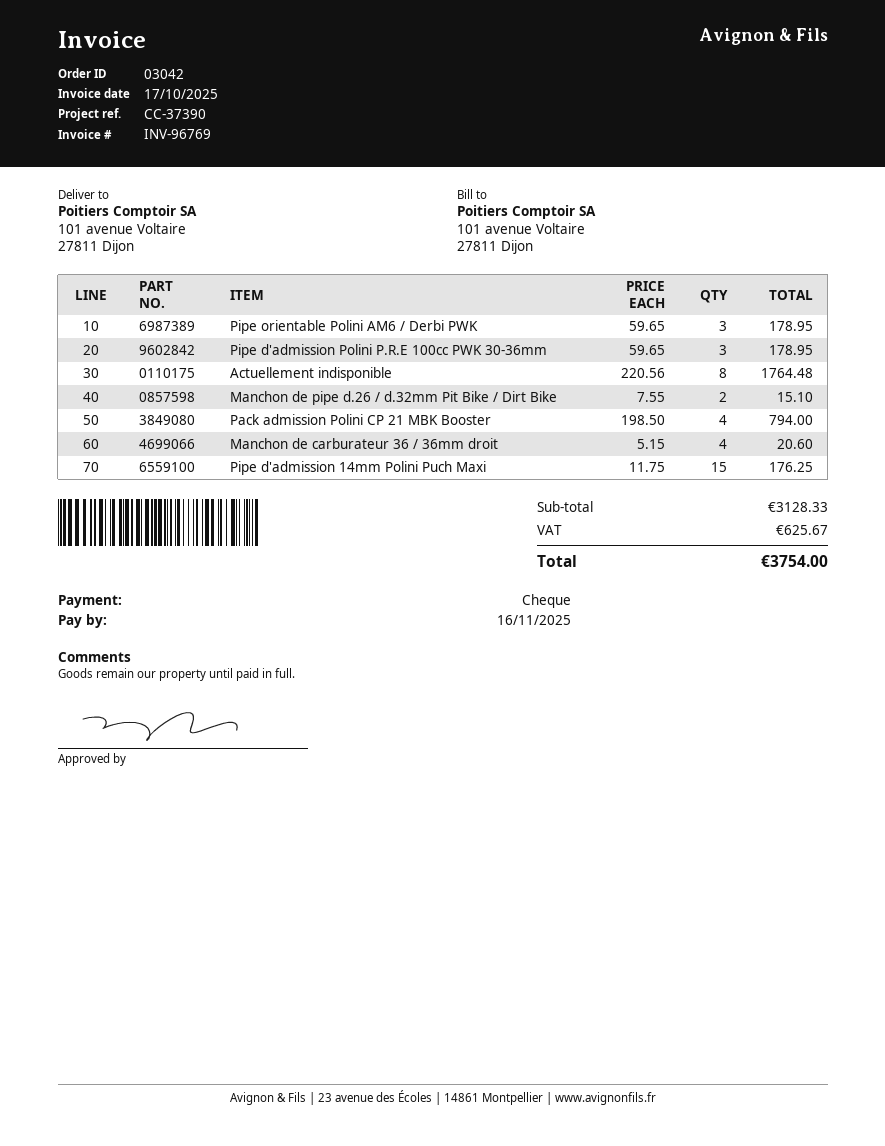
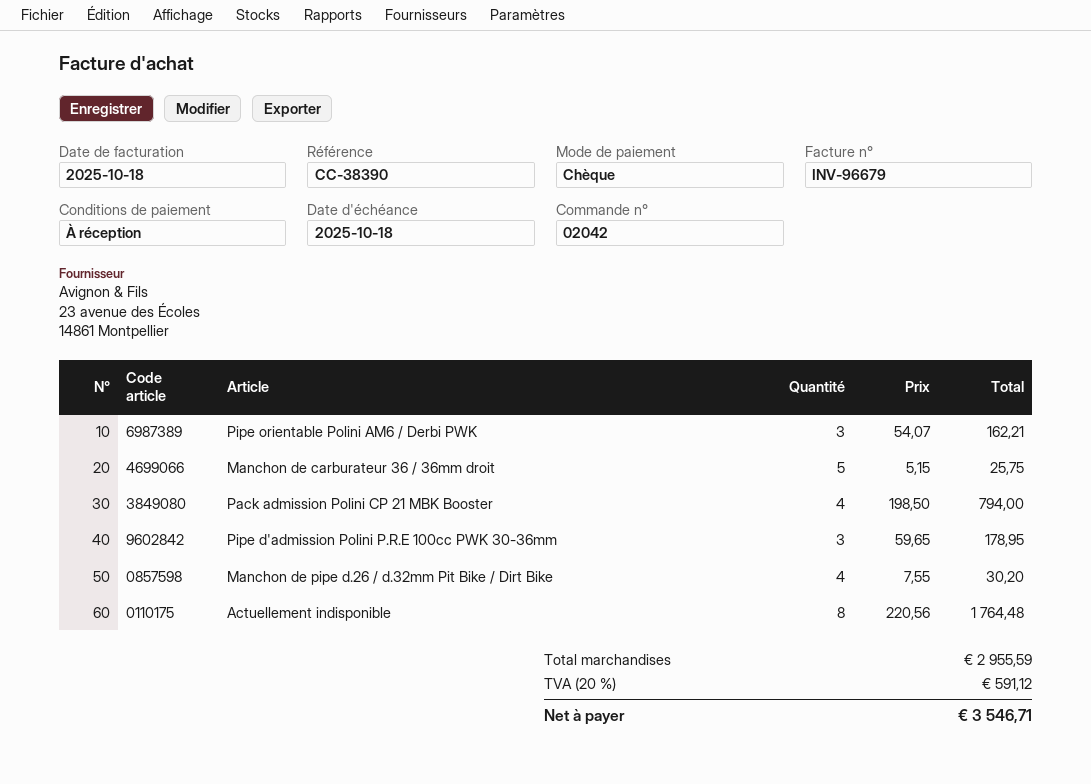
order number: 03042 -> 02042
invoice number: INV-96769 -> INV-96679
invoice date: 2025-10-17 -> 2025-10-18
due date: 2025-11-16 -> 2025-10-18
reference: CC-37390 -> CC-38390
Pipe orientable Polini AM6 / Derbi PWK: 3 x 59.65 = 178.95 -> 3 x 54.07 = 162.21
Manchon de pipe d.26 / d.32mm Pit Bike / Dirt Bike: 2 x 7.55 = 15.10 -> 4 x 7.55 = 30.20
Manchon de carburateur 36 / 36mm droit: 4 x 5.15 = 20.60 -> 5 x 5.15 = 25.75
Pipe d'admission 14mm Polini Puch Maxi: 15 x 11.75 = 176.25 -> none
subtotal: 3128.33 -> 2955.59
tax: 625.67 -> 591.12
total: 3754.00 -> 3546.71

